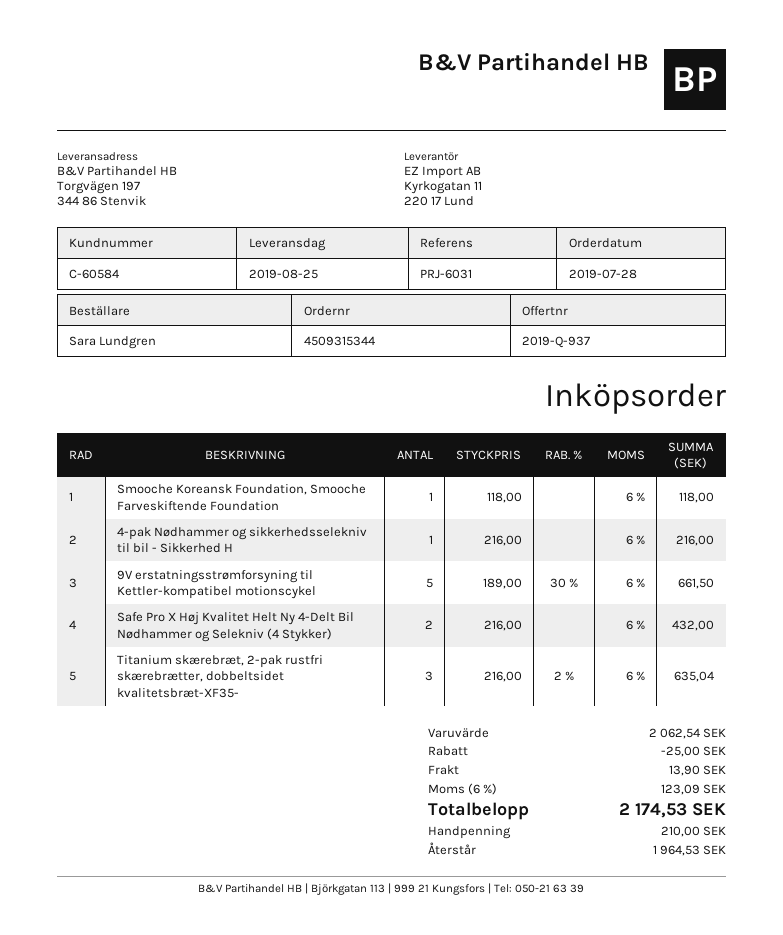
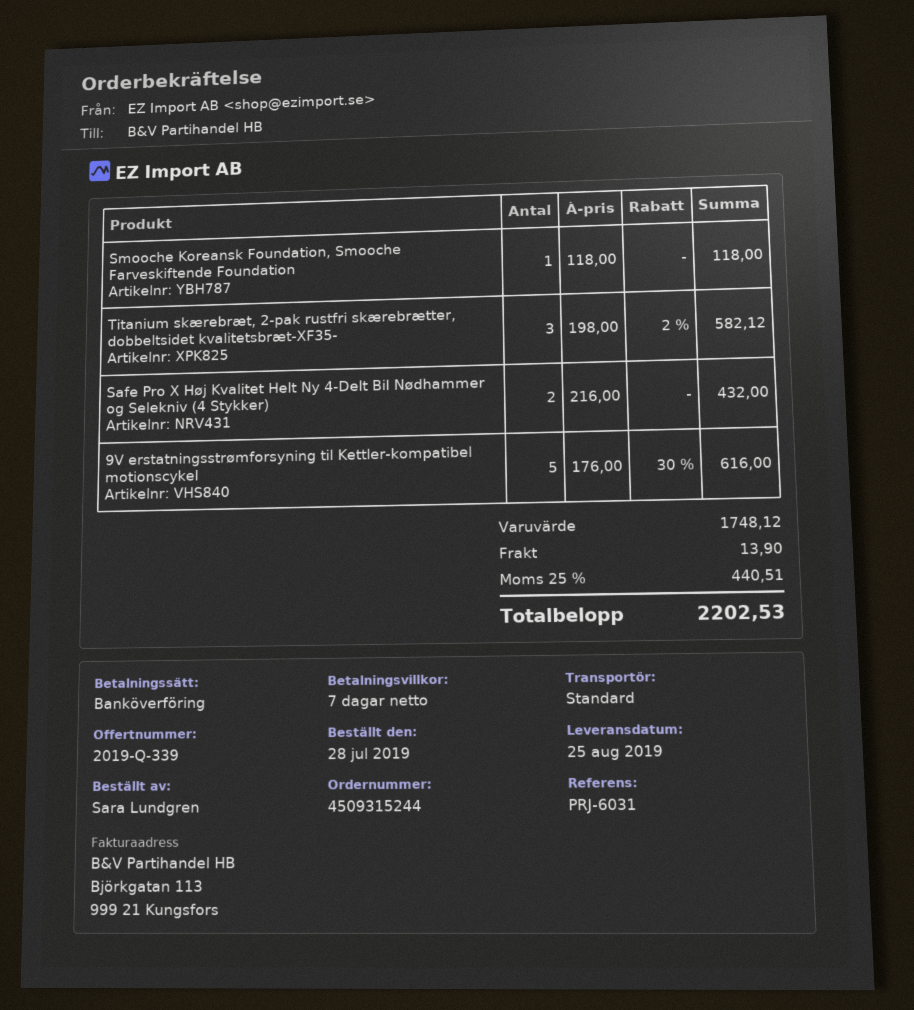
quote number: 2019-Q-937 -> 2019-Q-339
order number: 4509315344 -> 4509315244
4-pak Nødhammer og sikkerhedsselekniv til bil - Sikkerhed H: 1 x 216.00 = 216.00 -> none
9V erstatningsstrømforsyning til Kettler-kompatibel motionscykel: 5 x 189.00 - 30% = 661.50 -> 5 x 176.00 - 30% = 616.00
Titanium skærebræt, 2-pak rustfri skærebrætter, dobbeltsidet kvalitetsbræt-XF35-: 3 x 216.00 - 2% = 635.04 -> 3 x 198.00 - 2% = 582.12
subtotal: 2062.54 -> 1748.12
discount: 25.00 -> none
tax: 6% = 123.09 -> 25% = 440.51
total: 2174.53 -> 2202.53

